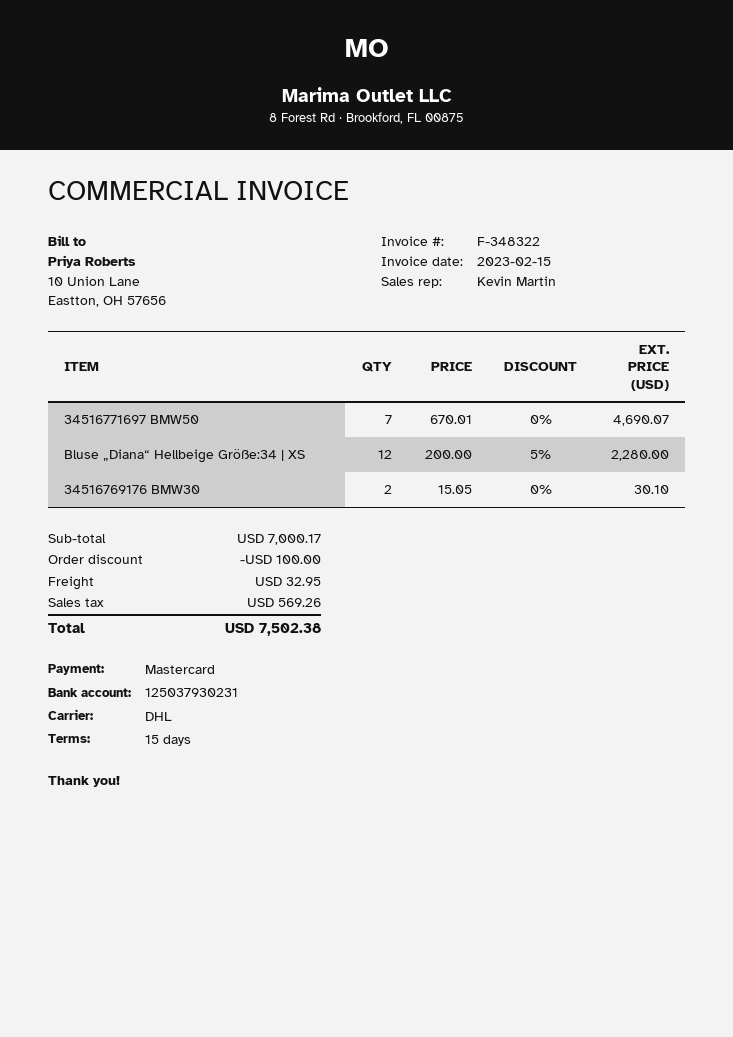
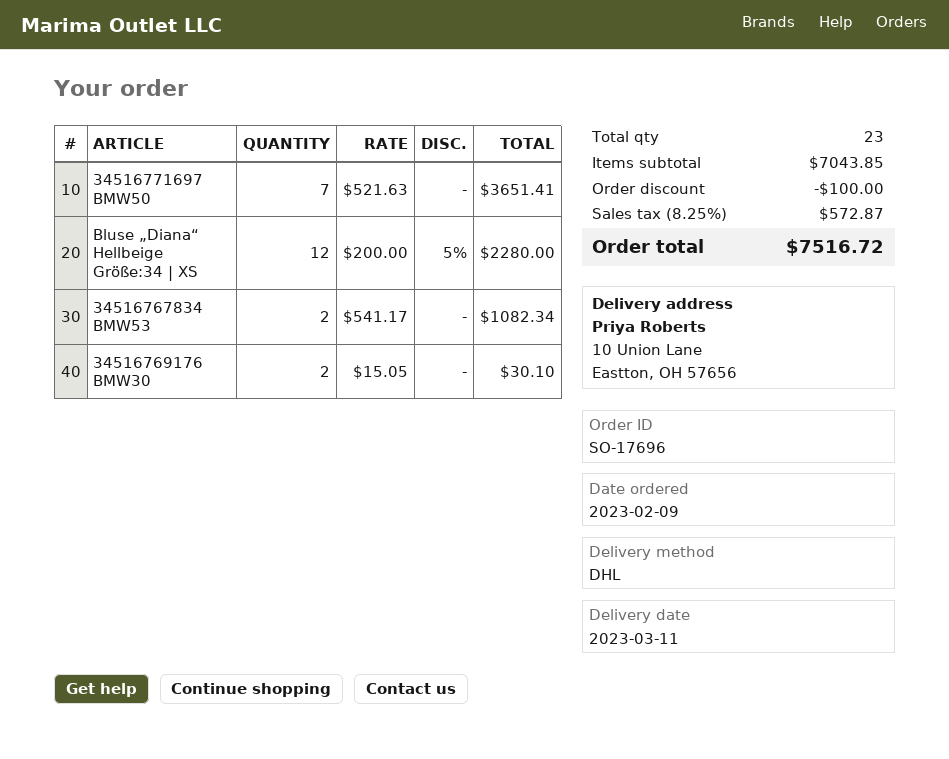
34516771697 BMW50: 7 x 670.01 = 4690.07 -> 7 x 521.63 = 3651.41
34516767834 BMW53: none -> 2 x 541.17 = 1082.34
subtotal: 7000.17 -> 7043.85
shipping: 32.95 -> none
tax: 569.26 -> 572.87
total: 7502.38 -> 7516.72

